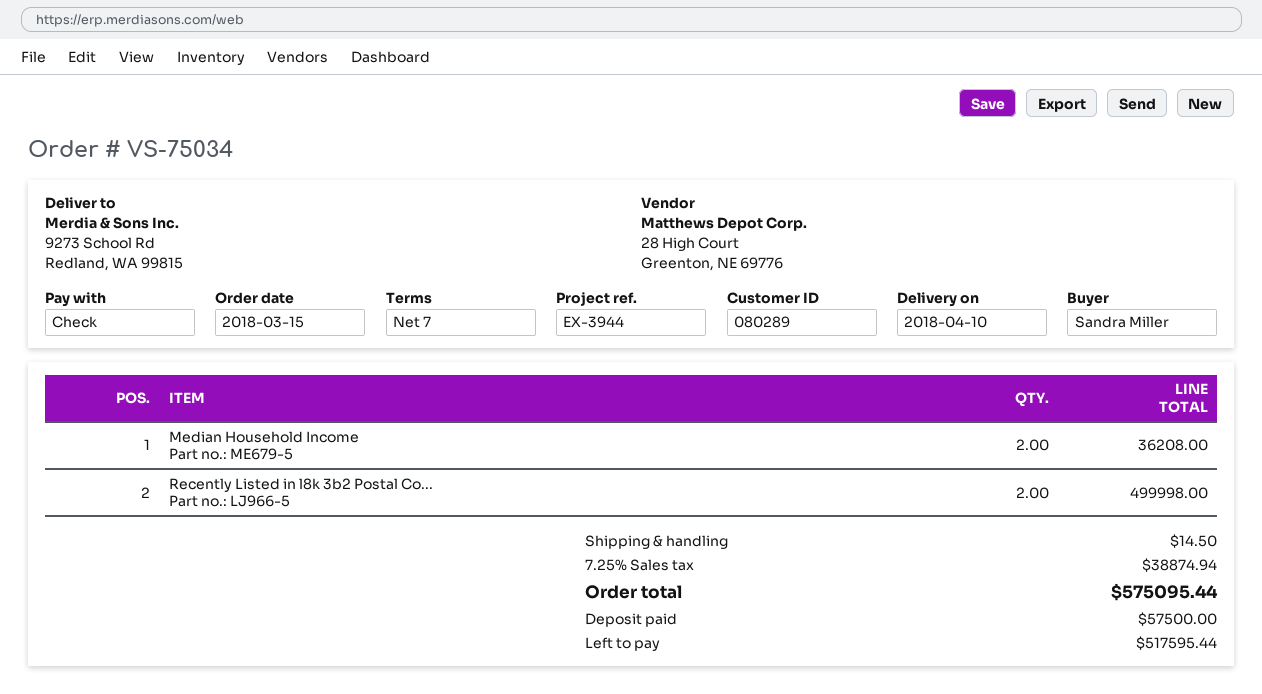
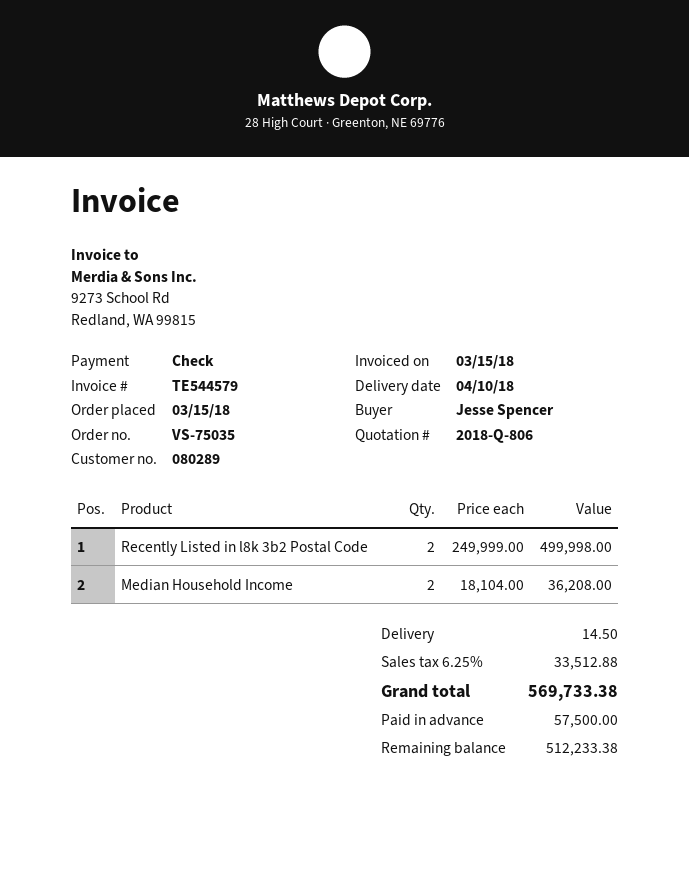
order number: VS-75034 -> VS-75035
ordered by: Sandra Miller -> Jesse Spencer
tax: 7.25% = 38874.94 -> 6.25% = 33512.88
total: 575095.44 -> 569733.38
balance: 517595.44 -> 512233.38

